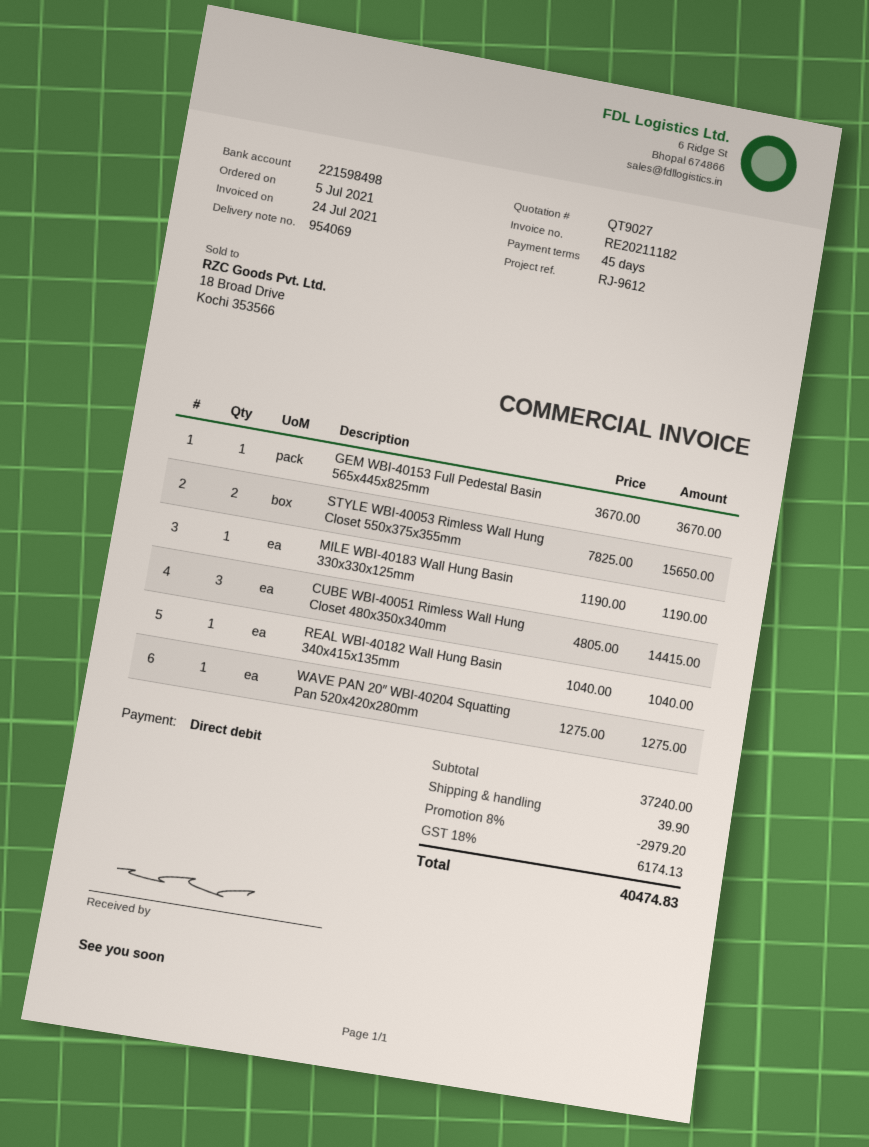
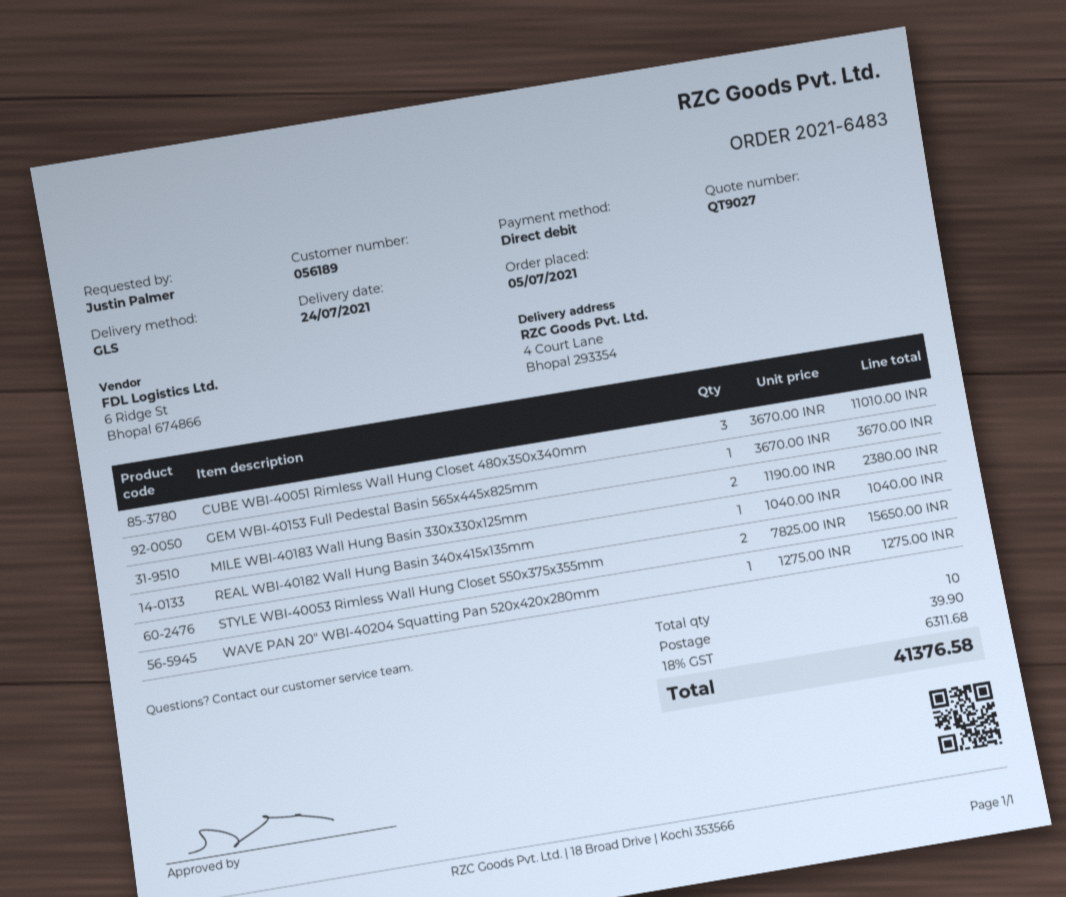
MILE WBI-40183 Wall Hung Basin 330x330x125mm: 1 x 1190.00 = 1190.00 -> 2 x 1190.00 = 2380.00
CUBE WBI-40051 Rimless Wall Hung Closet 480x350x340mm: 3 x 4805.00 = 14415.00 -> 3 x 3670.00 = 11010.00
discount: 8% = 2979.20 -> none
tax: 18% = 6174.13 -> 18% = 6311.68
total: 40474.83 -> 41376.58

